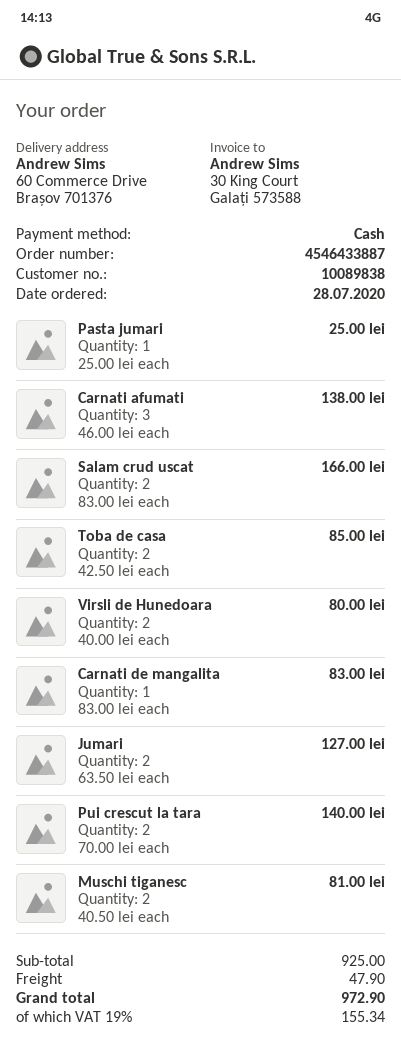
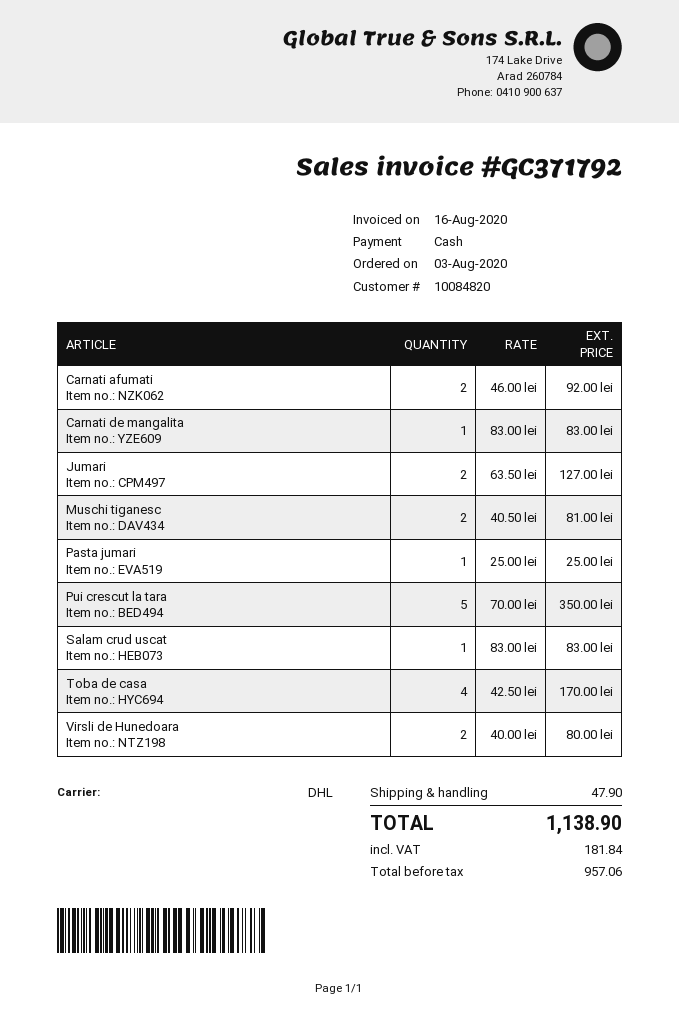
order date: 2020-07-28 -> 2020-08-03
customer number: 10089838 -> 10084820
Carnati afumati: 3 x 46.00 = 138.00 -> 2 x 46.00 = 92.00
Salam crud uscat: 2 x 83.00 = 166.00 -> 1 x 83.00 = 83.00
Toba de casa: 2 x 42.50 = 85.00 -> 4 x 42.50 = 170.00
Pui crescut la tara: 2 x 70.00 = 140.00 -> 5 x 70.00 = 350.00
tax: 155.34 -> 181.84
total: 972.90 -> 1138.90

